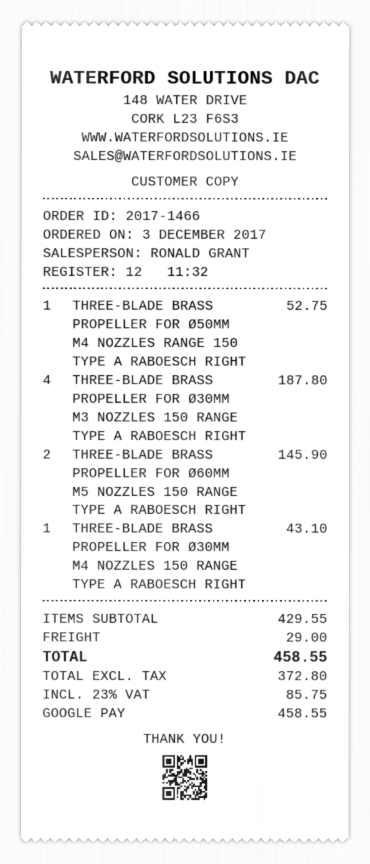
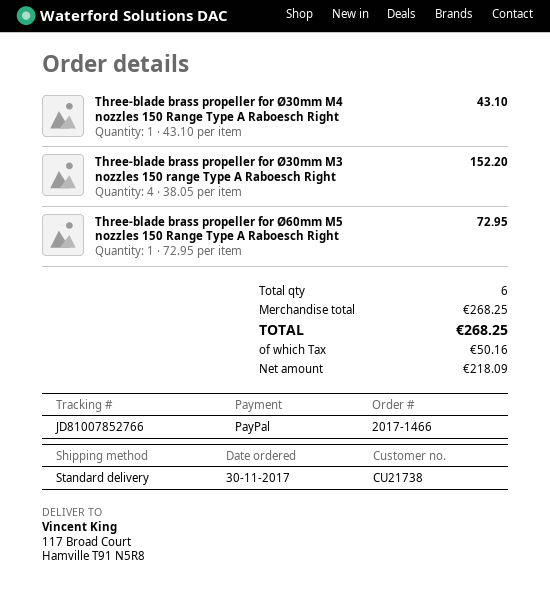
order date: 2017-12-03 -> 2017-11-30
payment method: Google Pay -> PayPal
THREE-BLADE BRASS PROPELLER FOR Ø50MM M4 NOZZLES RANGE 150 TYPE A RABOESCH RIGHT: 1 for 52.75 -> none
THREE-BLADE BRASS PROPELLER FOR Ø30MM M3 NOZZLES 150 RANGE TYPE A RABOESCH RIGHT: 4 for 187.80 -> 4 for 152.20
THREE-BLADE BRASS PROPELLER FOR Ø60MM M5 NOZZLES 150 RANGE TYPE A RABOESCH RIGHT: 2 for 145.90 -> 1 for 72.95
subtotal: 429.55 -> 268.25
shipping: 29.00 -> none
net: 372.80 -> 218.09
tax: 85.75 -> 50.16
total: 458.55 -> 268.25

